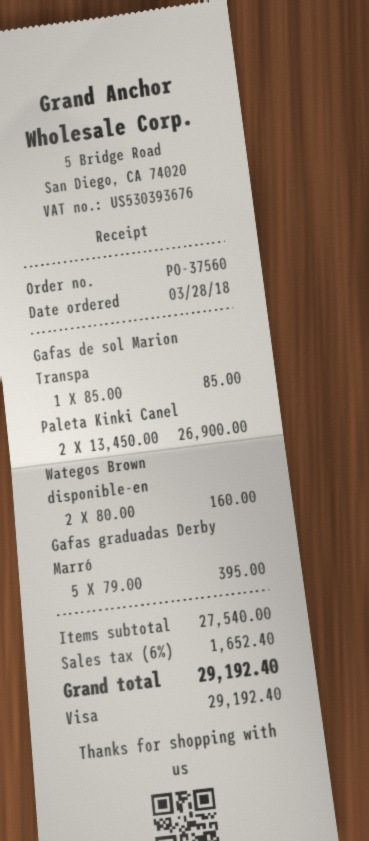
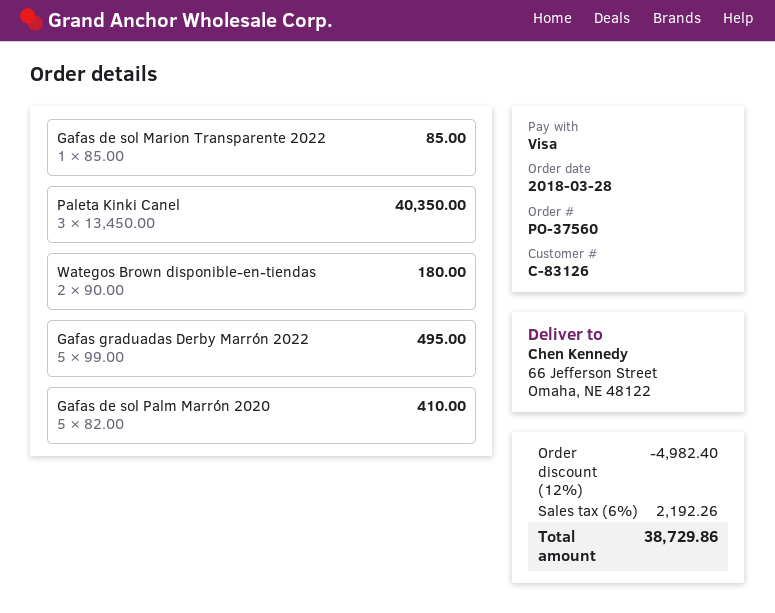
Paleta Kinki Canel: 2 x 13450.00 = 26900.00 -> 3 x 13450.00 = 40350.00
Wategos Brown disponible-en: 2 x 80.00 = 160.00 -> 2 x 90.00 = 180.00
Gafas graduadas Derby Marró: 5 x 79.00 = 395.00 -> 5 x 99.00 = 495.00
Gafas de sol Palm Marrón 2020: none -> 5 x 82.00 = 410.00
discount: none -> 12% = 4982.40
tax: 6% = 1652.40 -> 6% = 2192.26
total: 29192.40 -> 38729.86

